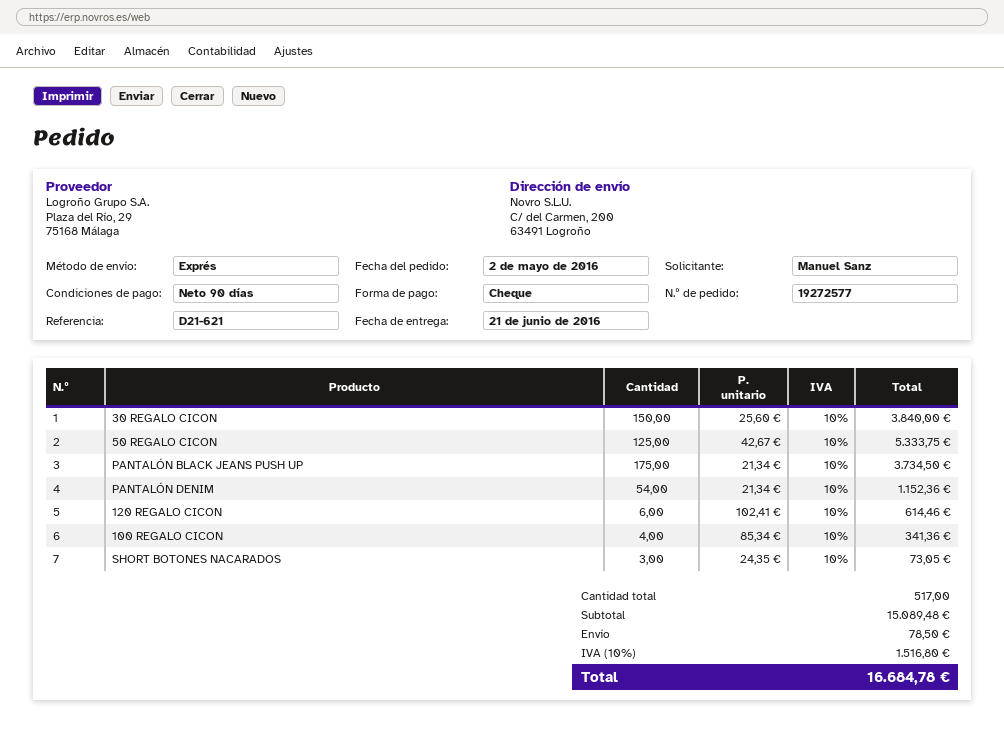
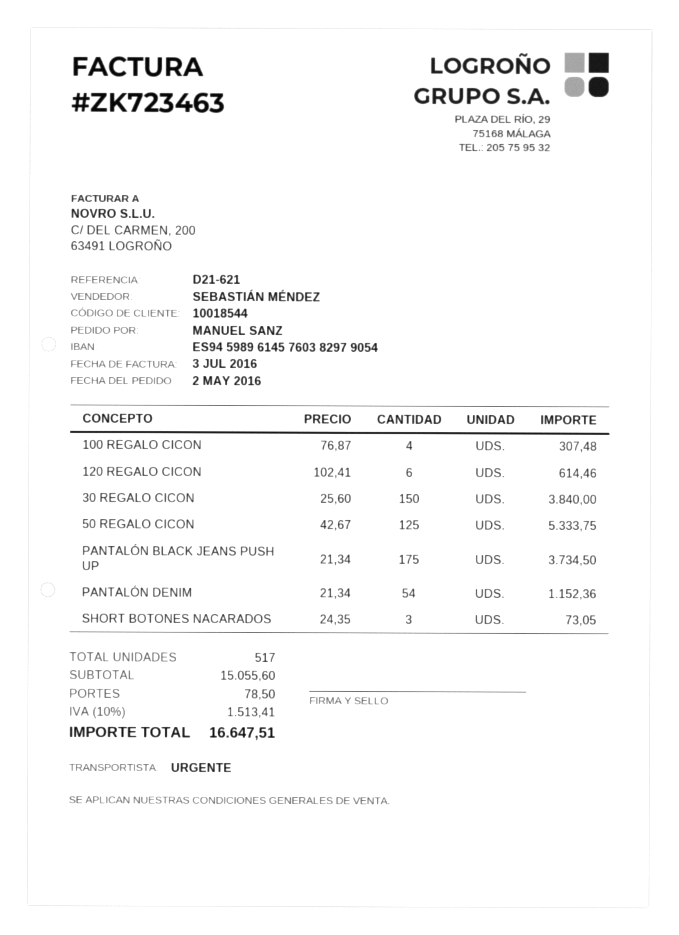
100 REGALO CICON: 4 x 85.34 = 341.36 -> 4 x 76.87 = 307.48
subtotal: 15089.48 -> 15055.60
tax: 10% = 1516.80 -> 10% = 1513.41
total: 16684.78 -> 16647.51

